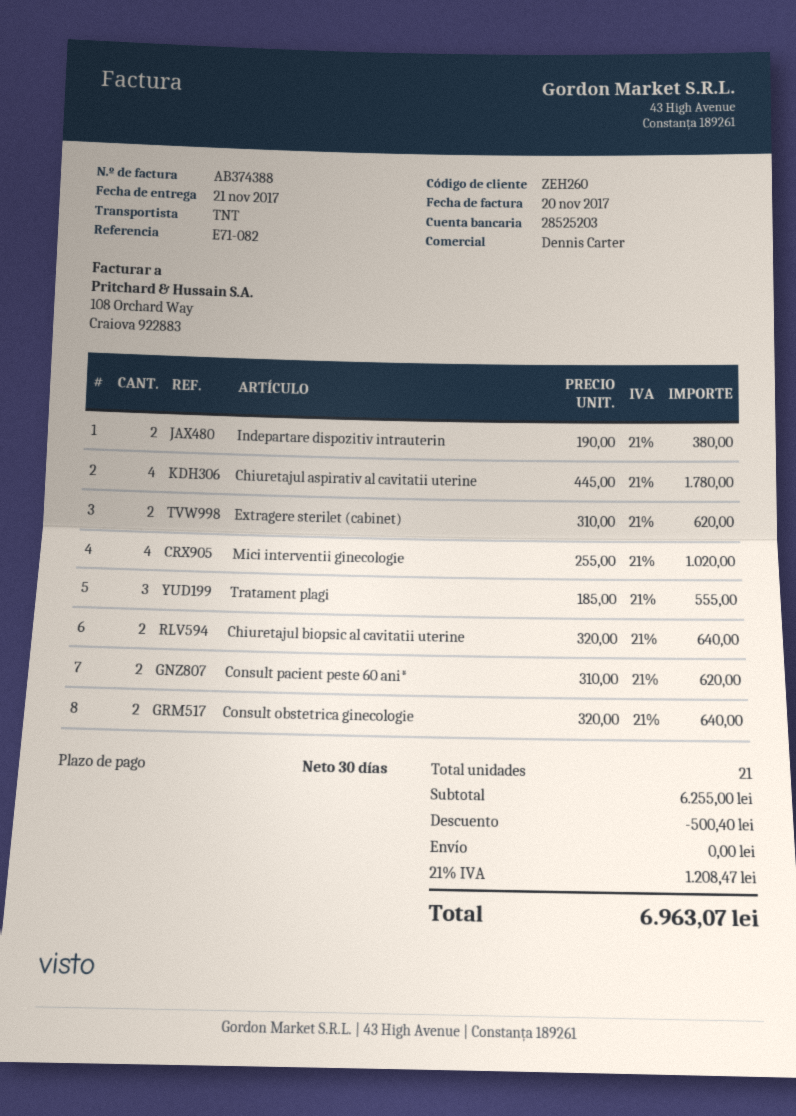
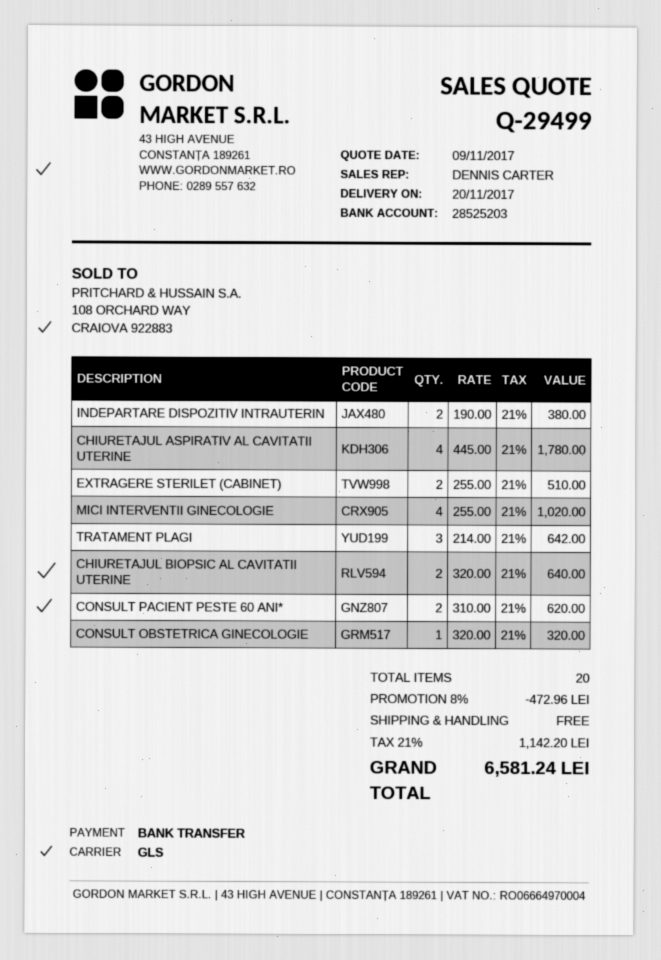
delivery date: 2017-11-21 -> 2017-11-20
shipping method: TNT -> GLS
Extragere sterilet (cabinet): 2 x 310.00 = 620.00 -> 2 x 255.00 = 510.00
Tratament plagi: 3 x 185.00 = 555.00 -> 3 x 214.00 = 642.00
Consult obstetrica ginecologie: 2 x 320.00 = 640.00 -> 1 x 320.00 = 320.00
total quantity: 21 -> 20
discount: 500.40 -> 472.96
tax: 21% = 1208.47 -> 21% = 1142.20
total: 6963.07 -> 6581.24

